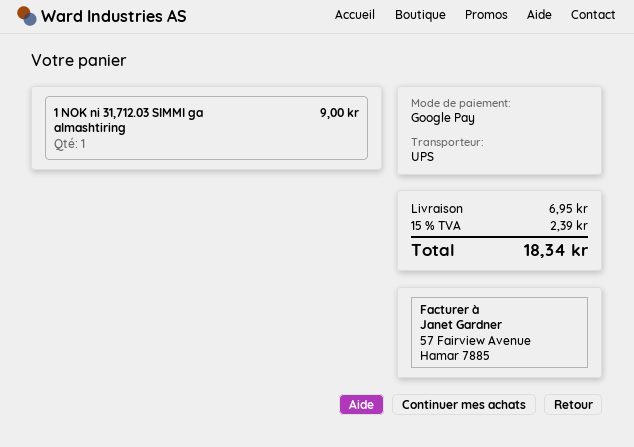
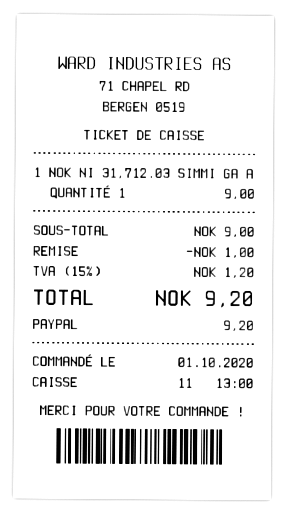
payment method: Google Pay -> PayPal
discount: none -> 1.00
shipping: 6.95 -> none
tax: 15% = 2.39 -> 15% = 1.20
total: 18.34 -> 9.20

